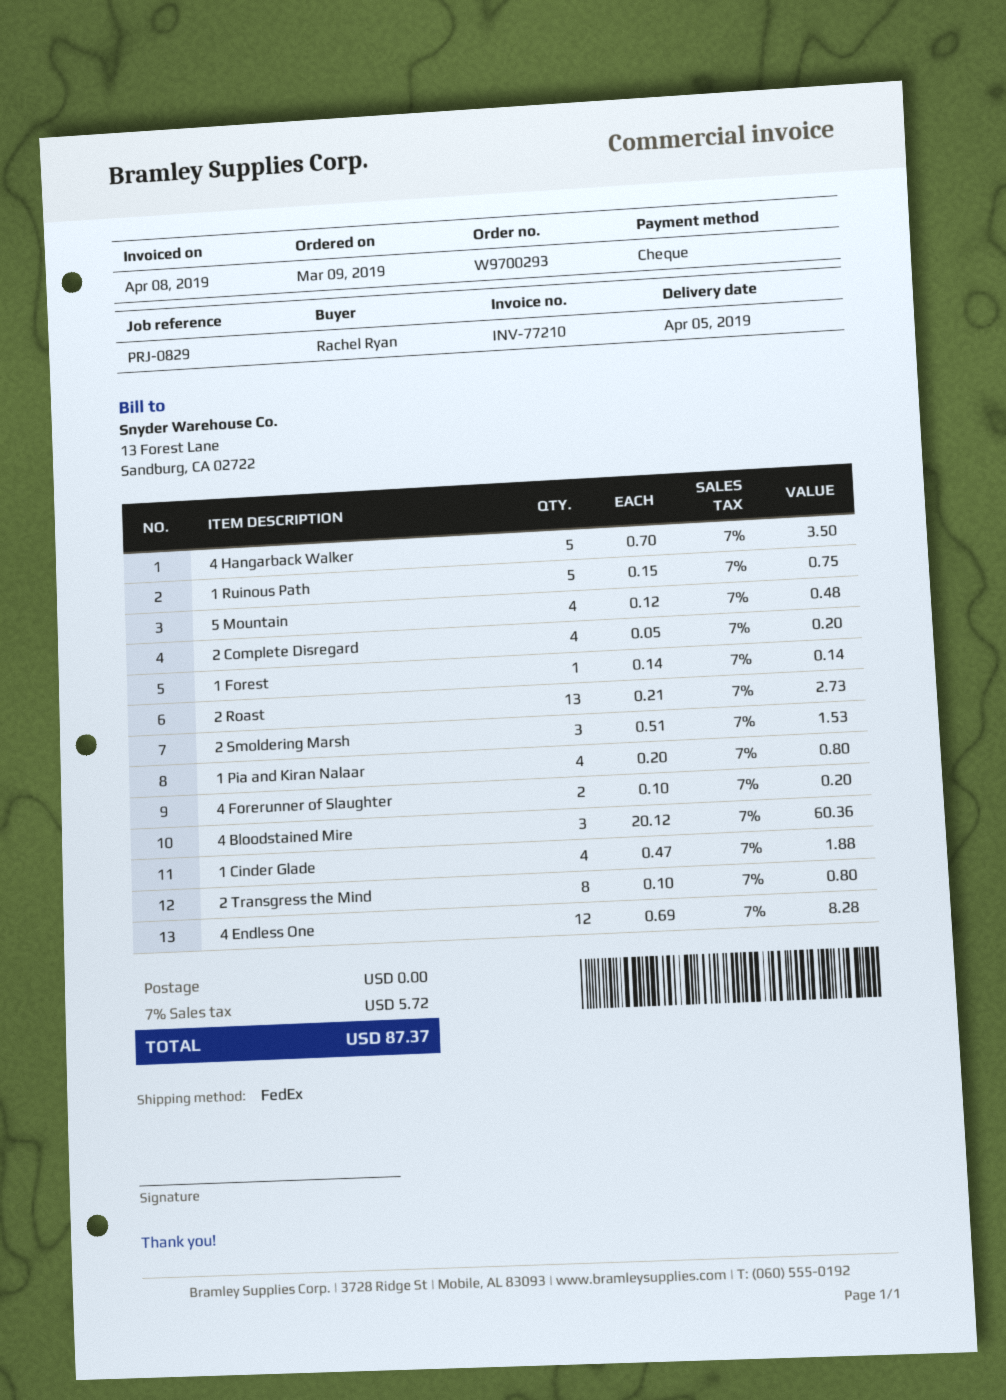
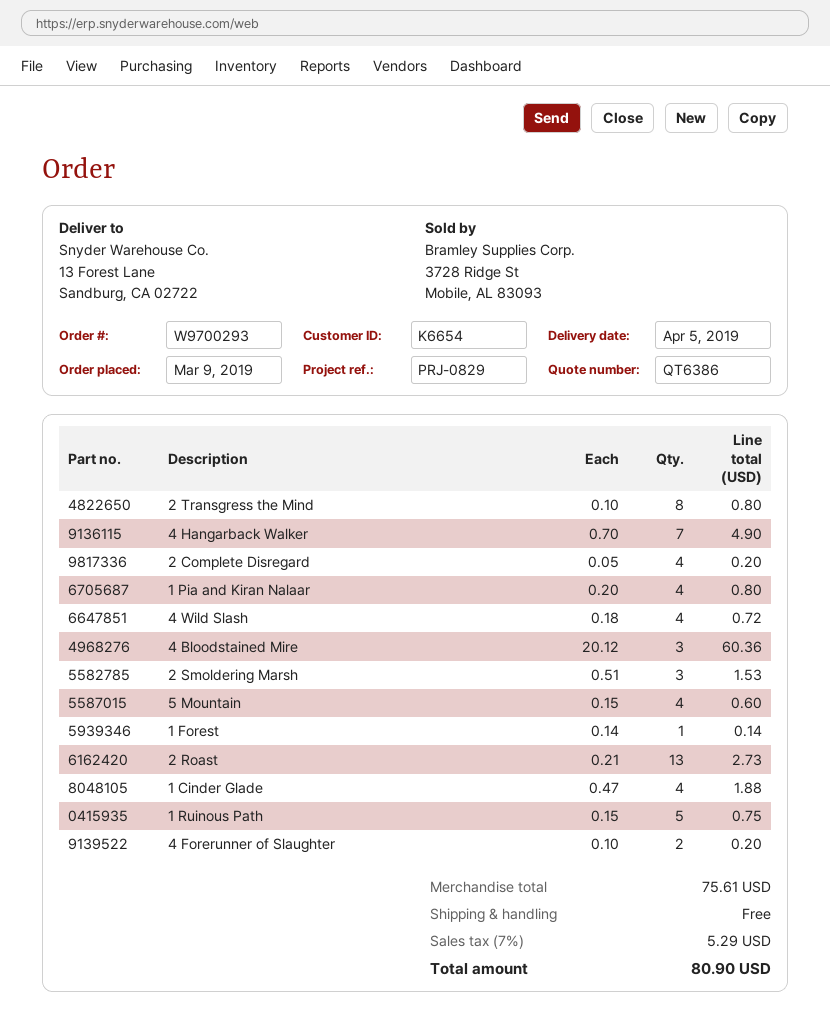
4 Hangarback Walker: 5 x 0.70 = 3.50 -> 7 x 0.70 = 4.90
5 Mountain: 4 x 0.12 = 0.48 -> 4 x 0.15 = 0.60
4 Endless One: 12 x 0.69 = 8.28 -> none
4 Wild Slash: none -> 4 x 0.18 = 0.72
tax: 7% = 5.72 -> 7% = 5.29
total: 87.37 -> 80.90

